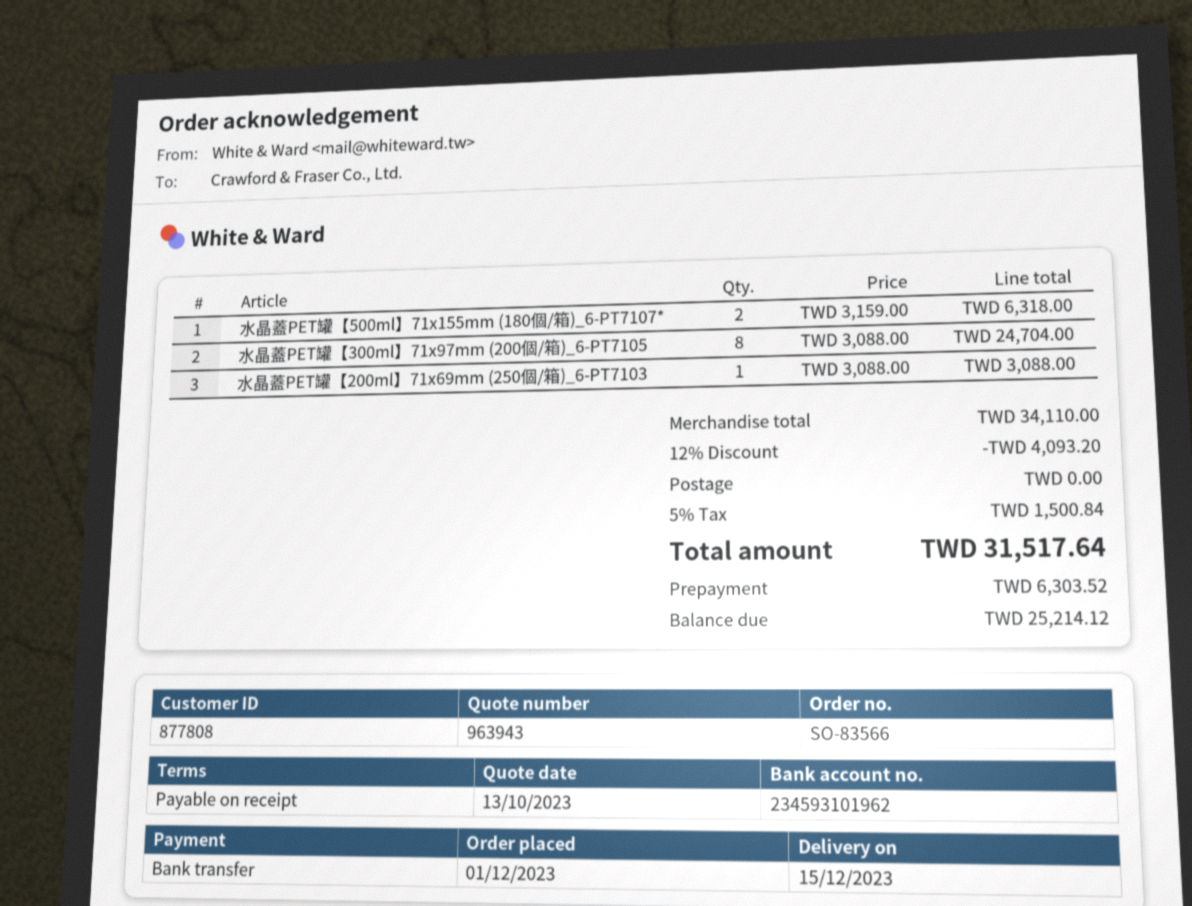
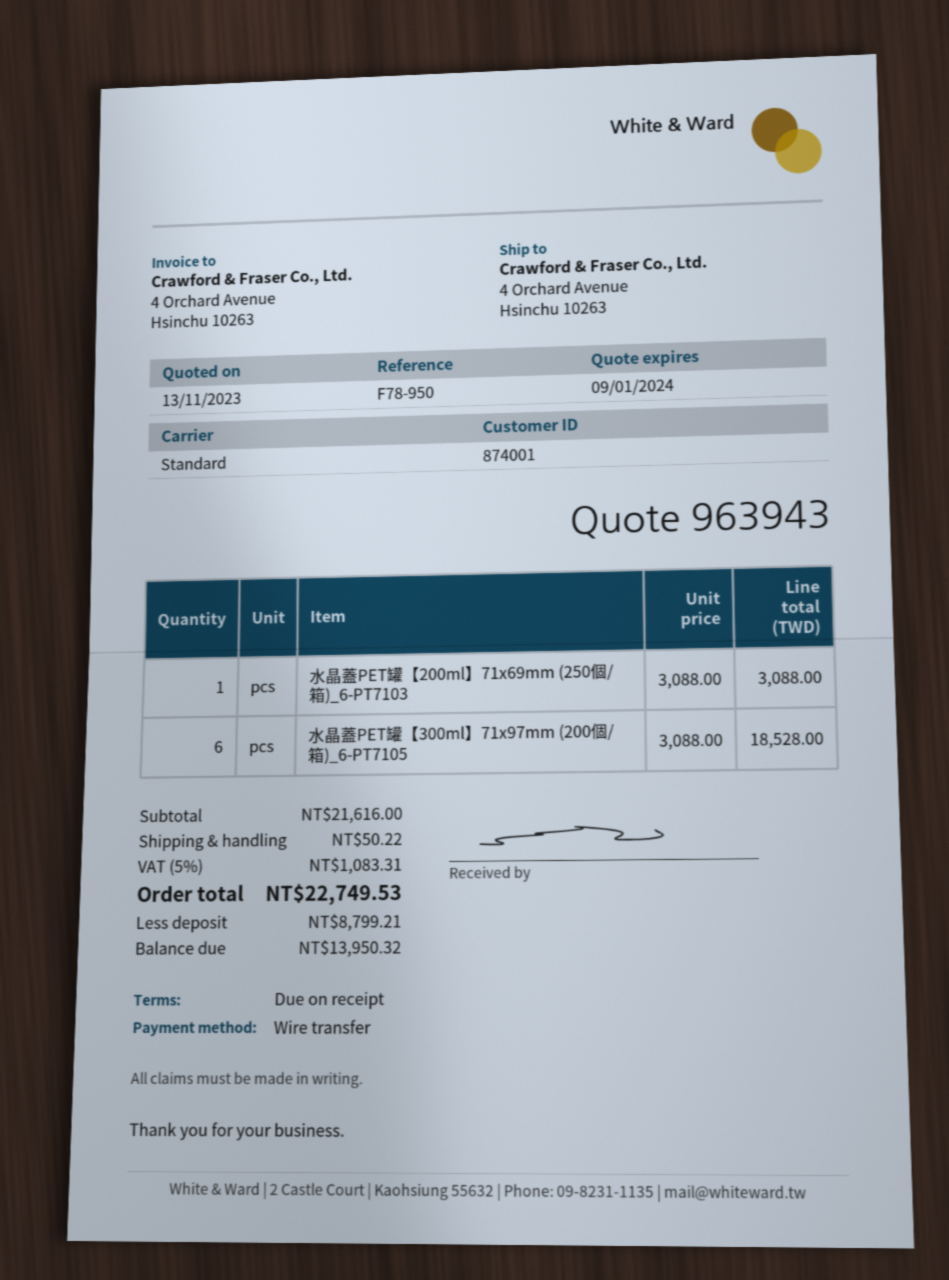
quote date: 2023-10-13 -> 2023-11-13
customer number: 877808 -> 874001
水晶蓋PET罐【500ml】71x155mm (180個/箱)_6-PT7107*: 2 x 3159.00 = 6318.00 -> none
水晶蓋PET罐【300ml】71x97mm (200個/箱)_6-PT7105: 8 x 3088.00 = 24704.00 -> 6 x 3088.00 = 18528.00
subtotal: 34110.00 -> 21616.00
discount: 12% = 4093.20 -> none
shipping: 0.00 -> 50.22
tax: 5% = 1500.84 -> 5% = 1083.31
total: 31517.64 -> 22749.53
deposit: 6303.52 -> 8799.21
balance: 25214.12 -> 13950.32

